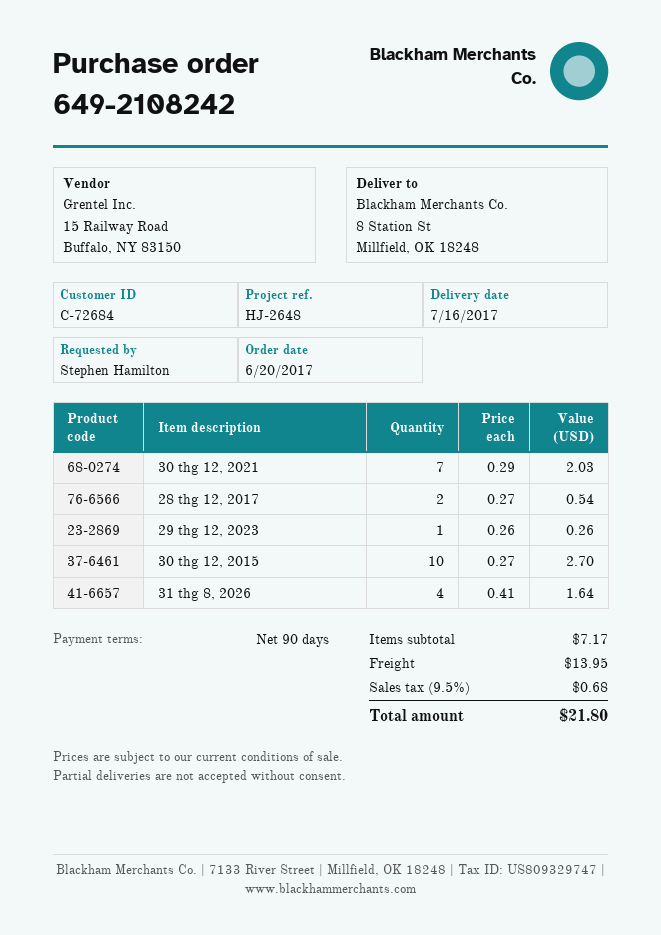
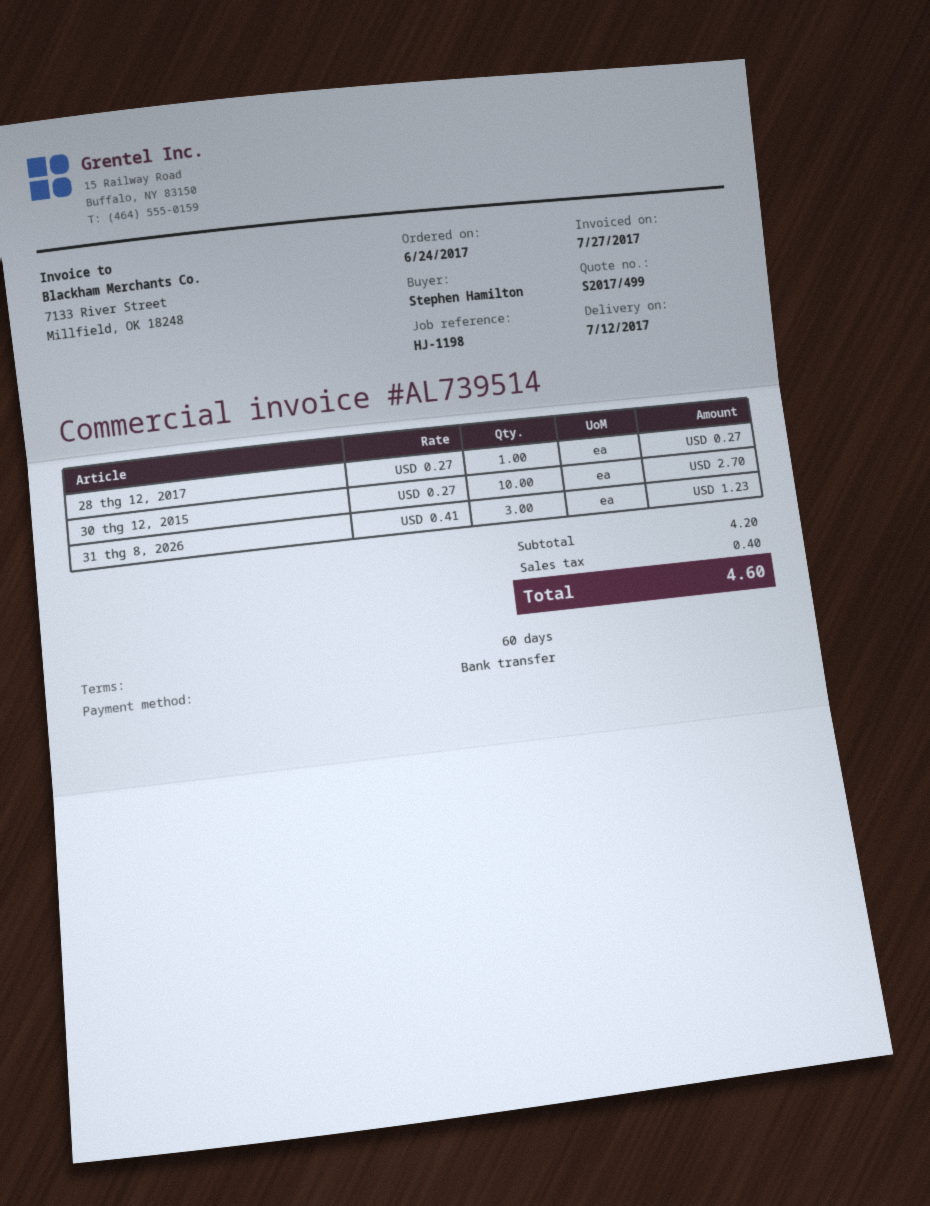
order date: 2017-06-20 -> 2017-06-24
delivery date: 2017-07-16 -> 2017-07-12
payment terms: 90 days -> 60 days
reference: HJ-2648 -> HJ-1198
30 thg 12, 2021: 7 x 0.29 = 2.03 -> none
28 thg 12, 2017: 2 x 0.27 = 0.54 -> 1 x 0.27 = 0.27
29 thg 12, 2023: 1 x 0.26 = 0.26 -> none
31 thg 8, 2026: 4 x 0.41 = 1.64 -> 3 x 0.41 = 1.23
subtotal: 7.17 -> 4.20
shipping: 13.95 -> none
tax: 0.68 -> 0.40
total: 21.80 -> 4.60

